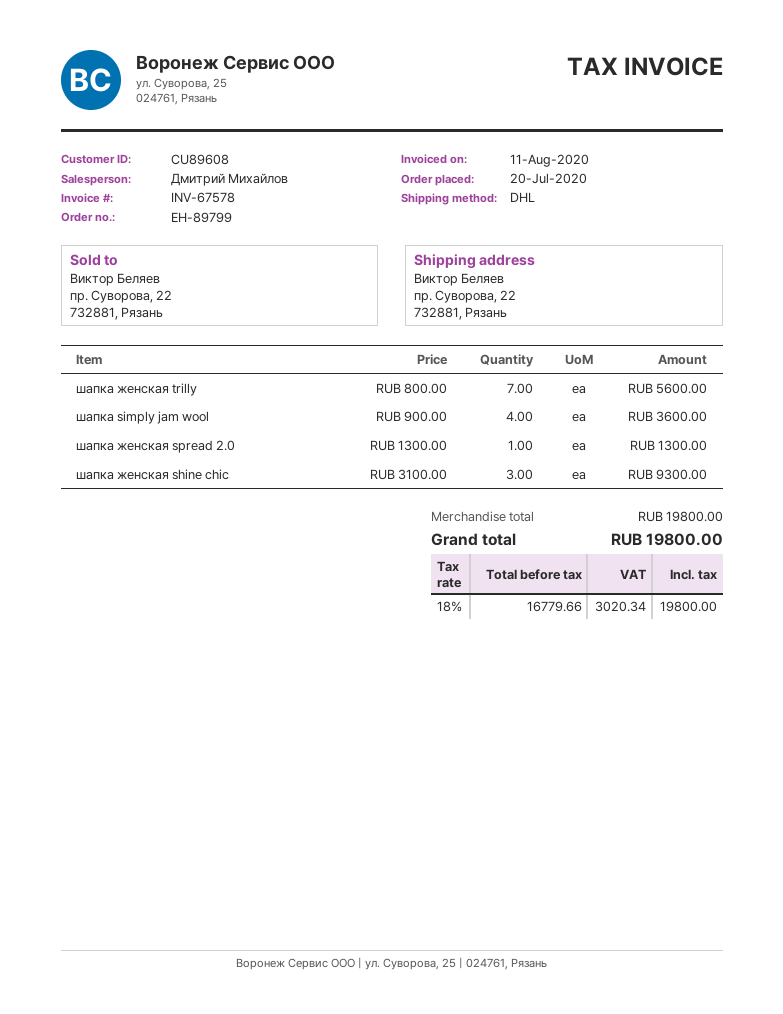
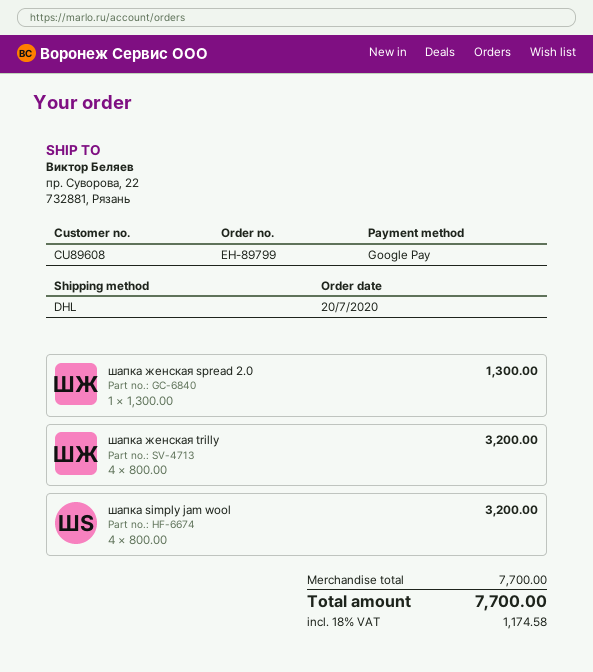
шапка женская trilly: 7 x 800.00 = 5600.00 -> 4 x 800.00 = 3200.00
шапка simply jam wool: 4 x 900.00 = 3600.00 -> 4 x 800.00 = 3200.00
шапка женская shine chic: 3 x 3100.00 = 9300.00 -> none
subtotal: 19800.00 -> 7700.00
tax: 18% = 3020.34 -> 18% = 1174.58
total: 19800.00 -> 7700.00

